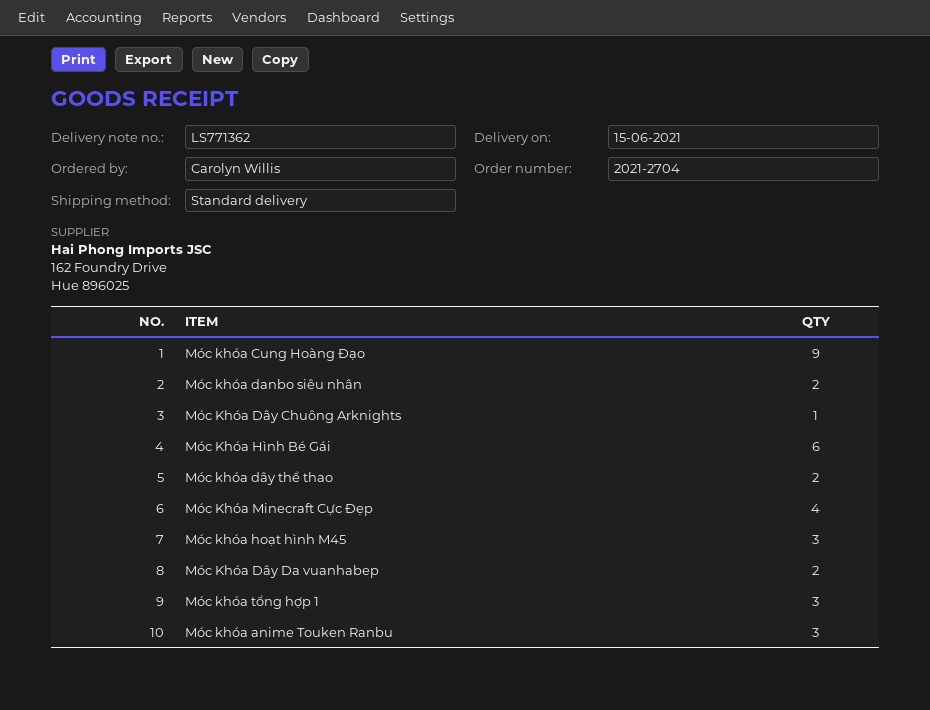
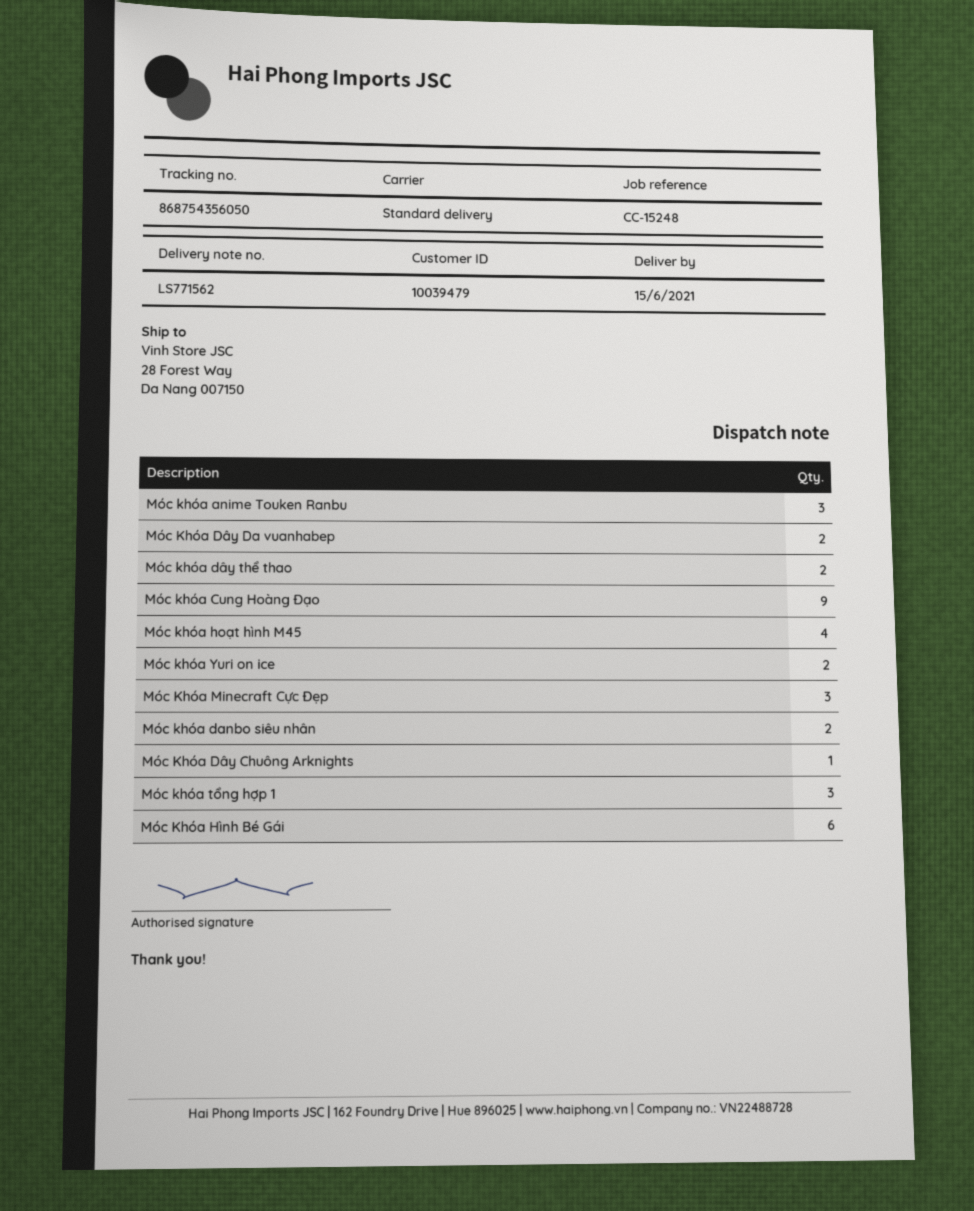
delivery note number: LS771362 -> LS771562
Móc Khóa Minecraft Cực Đẹp: 4 -> 3
Móc khóa hoạt hình M45: 3 -> 4
Móc khóa Yuri on ice: none -> 2

